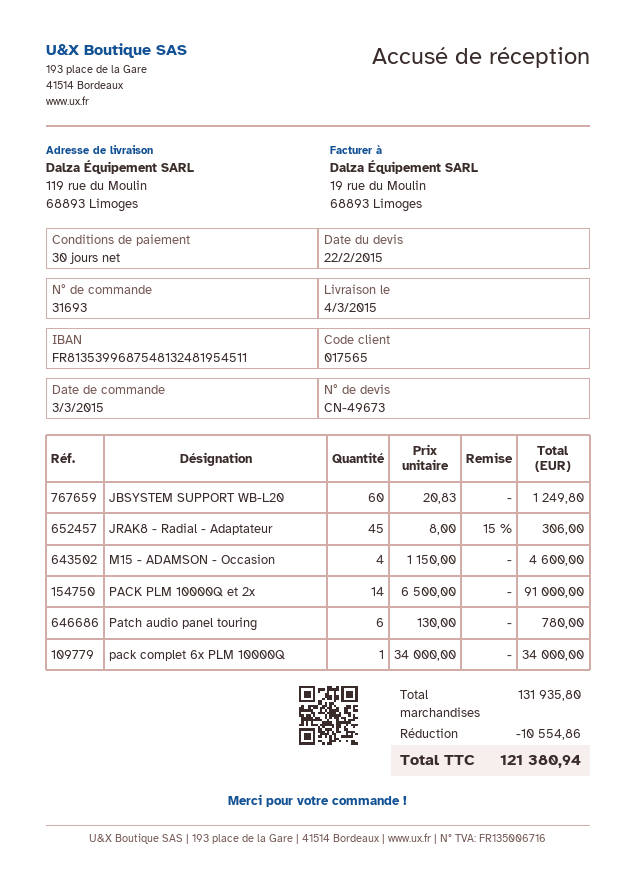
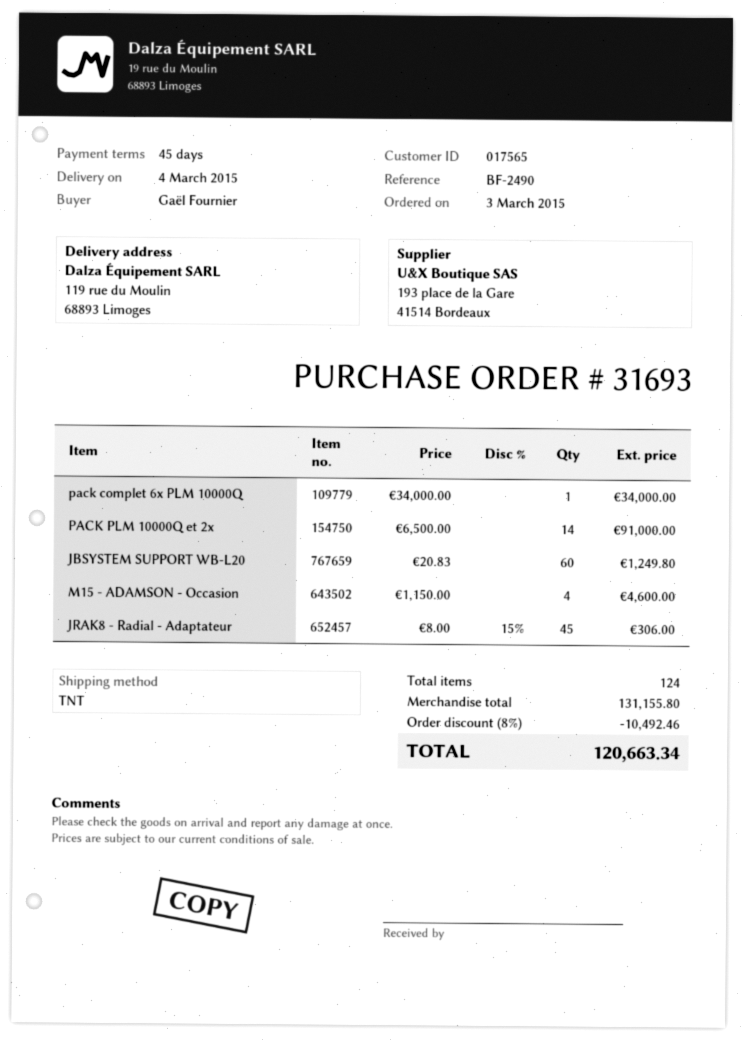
payment terms: 30 days -> 45 days
Patch audio panel touring: 6 x 130.00 = 780.00 -> none
subtotal: 131935.80 -> 131155.80
discount: 10554.86 -> 10492.46
total: 121380.94 -> 120663.34

